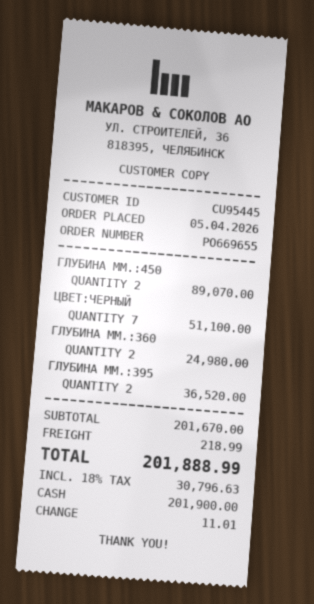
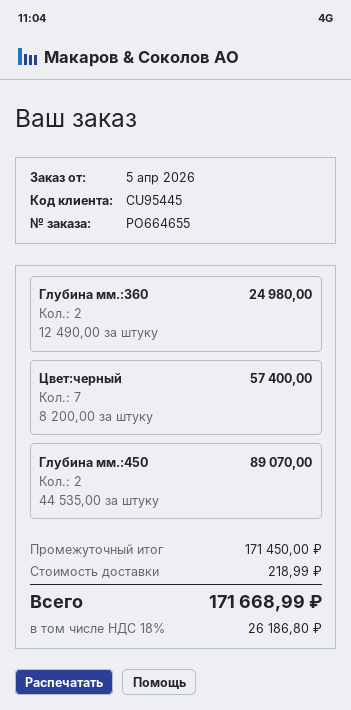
order number: PO669655 -> PO664655
ЦВЕТ:ЧЕРНЫЙ: 7 for 51100.00 -> 7 for 57400.00
ГЛУБИНА ММ.:395: 2 for 36520.00 -> none
subtotal: 201670.00 -> 171450.00
tax: 18% = 30796.63 -> 18% = 26186.80
total: 201888.99 -> 171668.99

